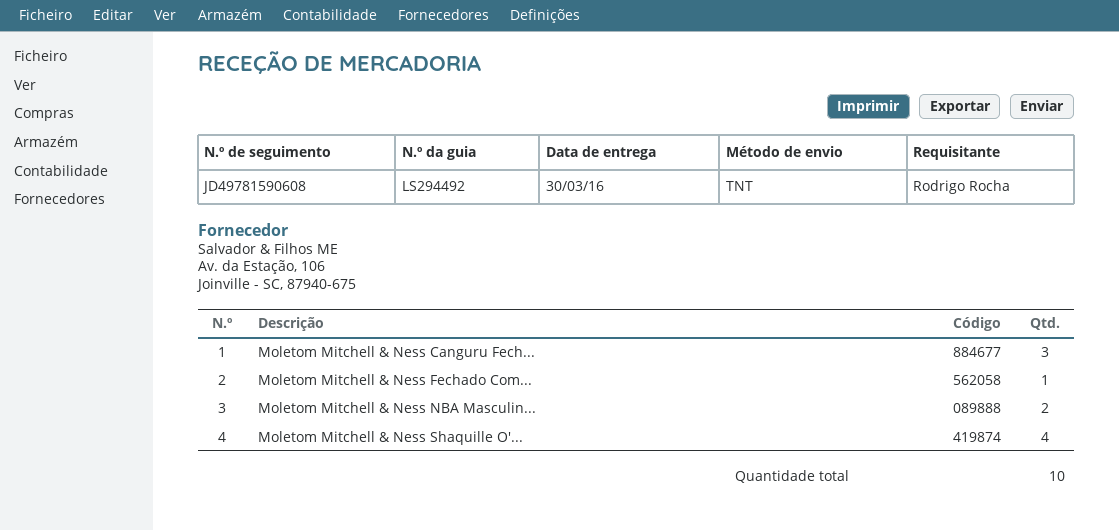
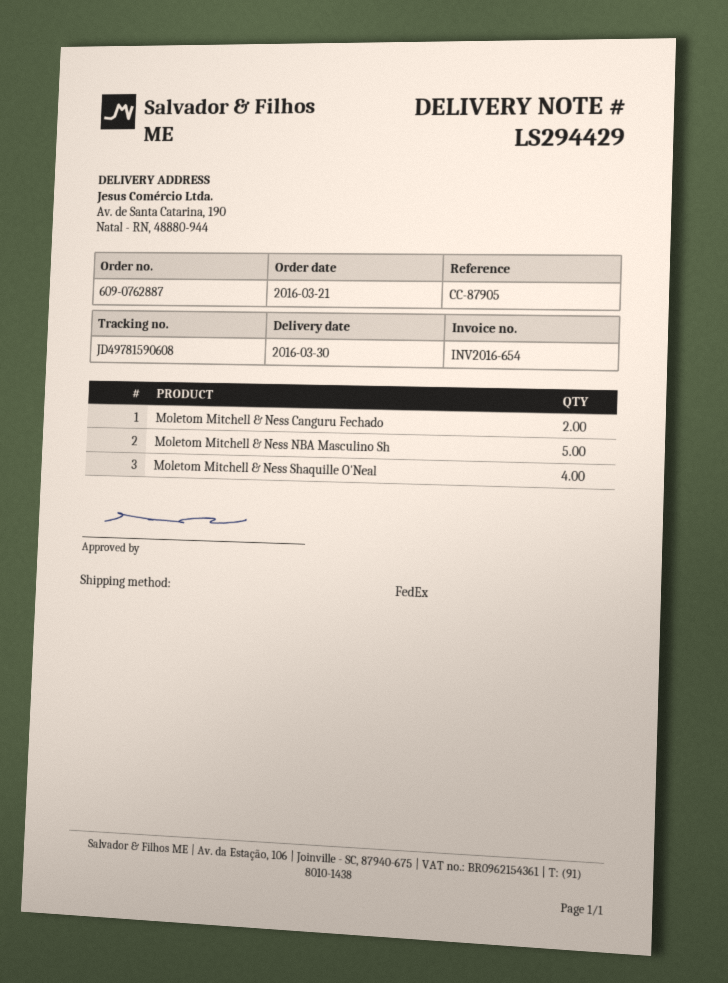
delivery note number: LS294492 -> LS294429
shipping method: TNT -> FedEx
Moletom Mitchell & Ness Canguru Fech...: 3 -> 2
Moletom Mitchell & Ness Fechado Com...: 1 -> none
Moletom Mitchell & Ness NBA Masculin...: 2 -> 5

